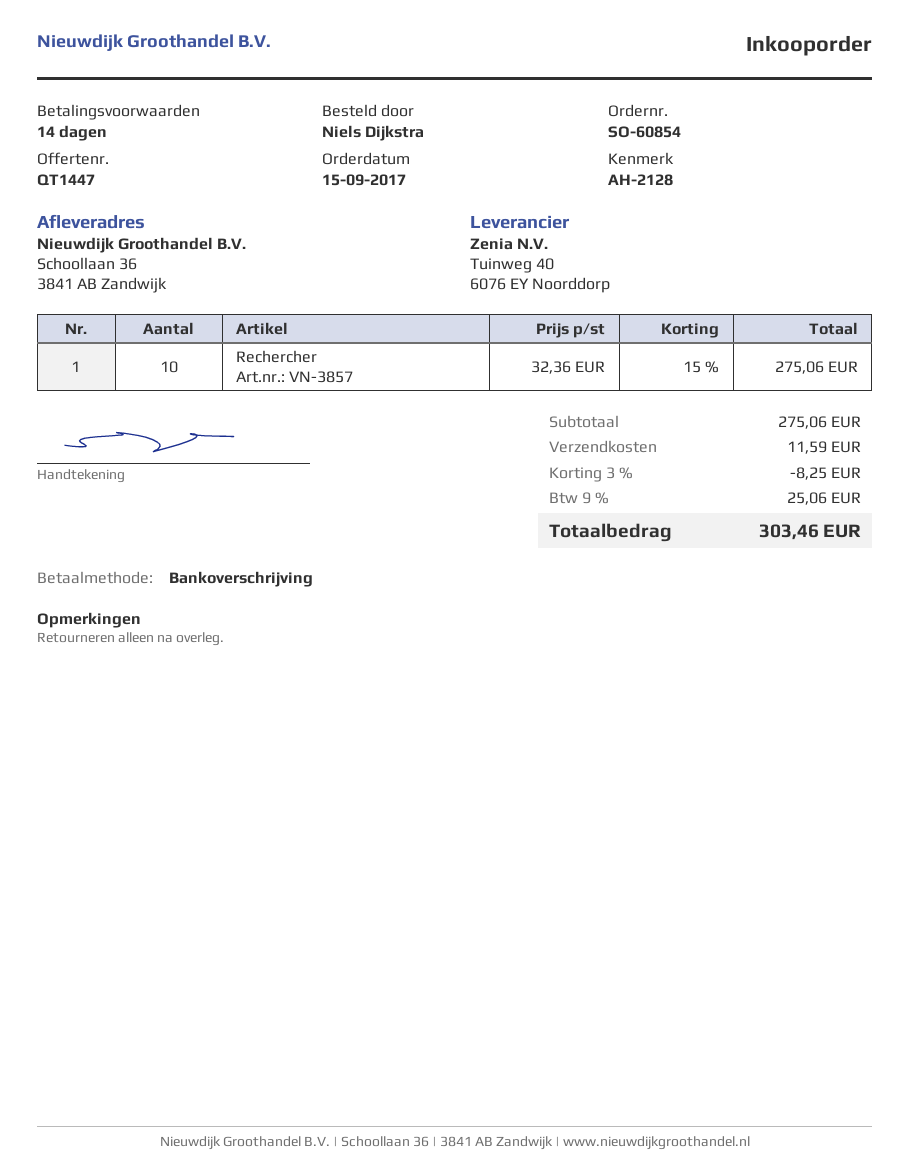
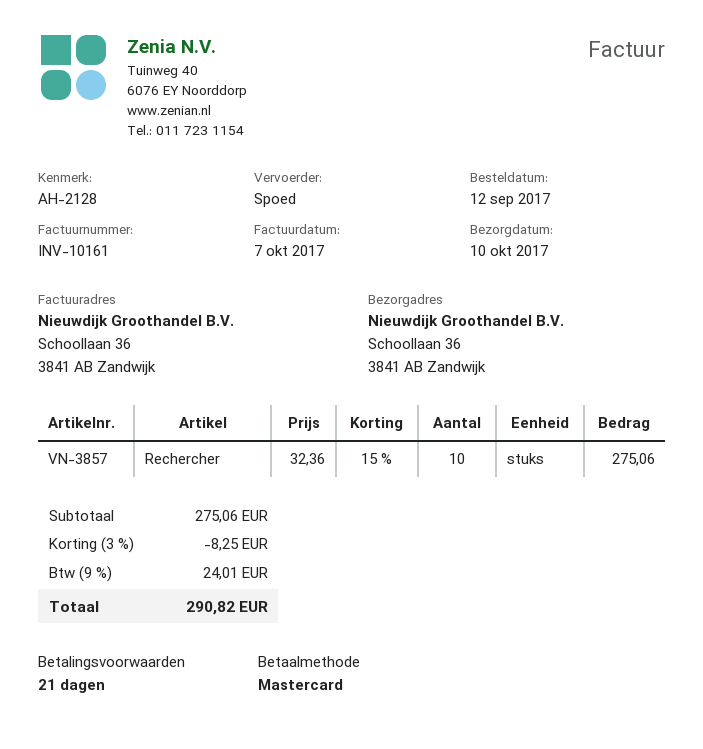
order date: 2017-09-15 -> 2017-09-12
payment terms: 14 days -> 21 days
payment method: bank transfer -> Mastercard
shipping: 11.59 -> none
tax: 9% = 25.06 -> 9% = 24.01
total: 303.46 -> 290.82

